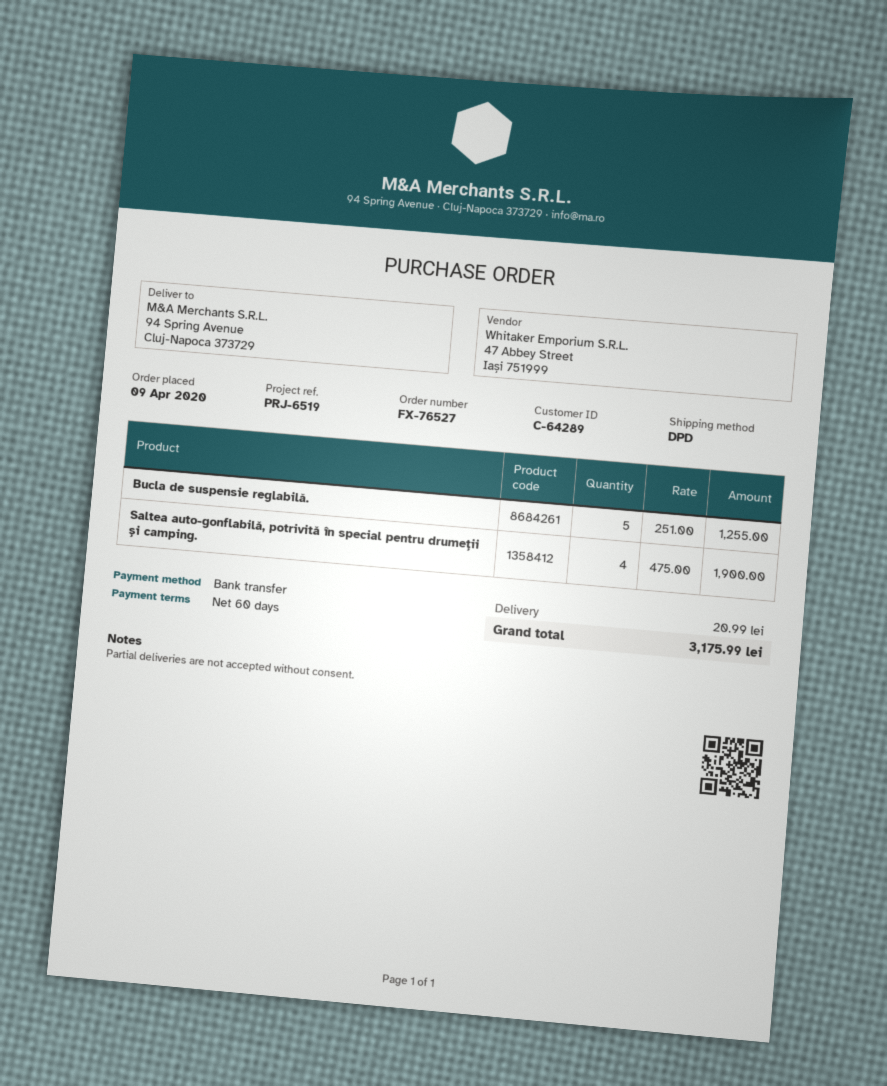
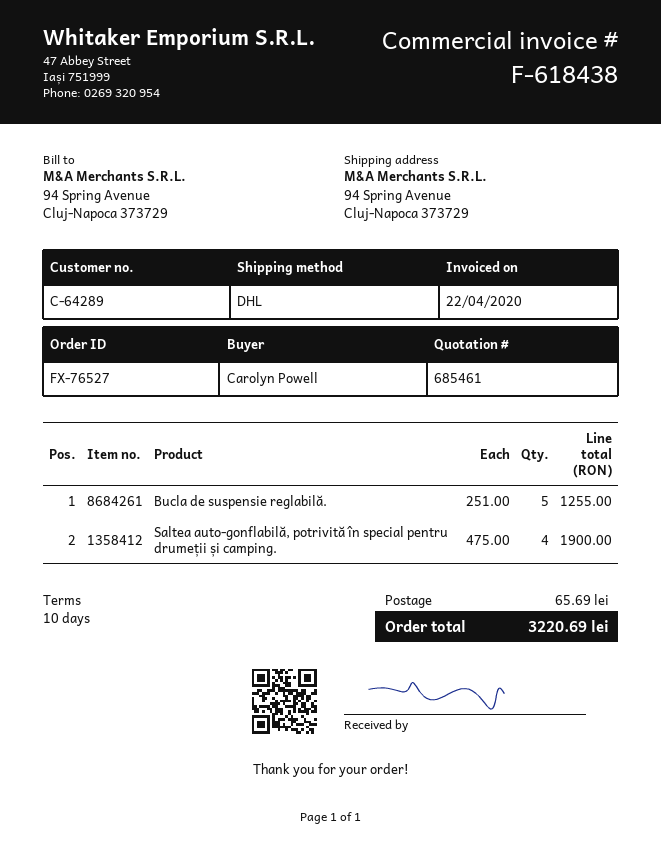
payment terms: 60 days -> 10 days
shipping method: DPD -> DHL
shipping: 20.99 -> 65.69
total: 3175.99 -> 3220.69

